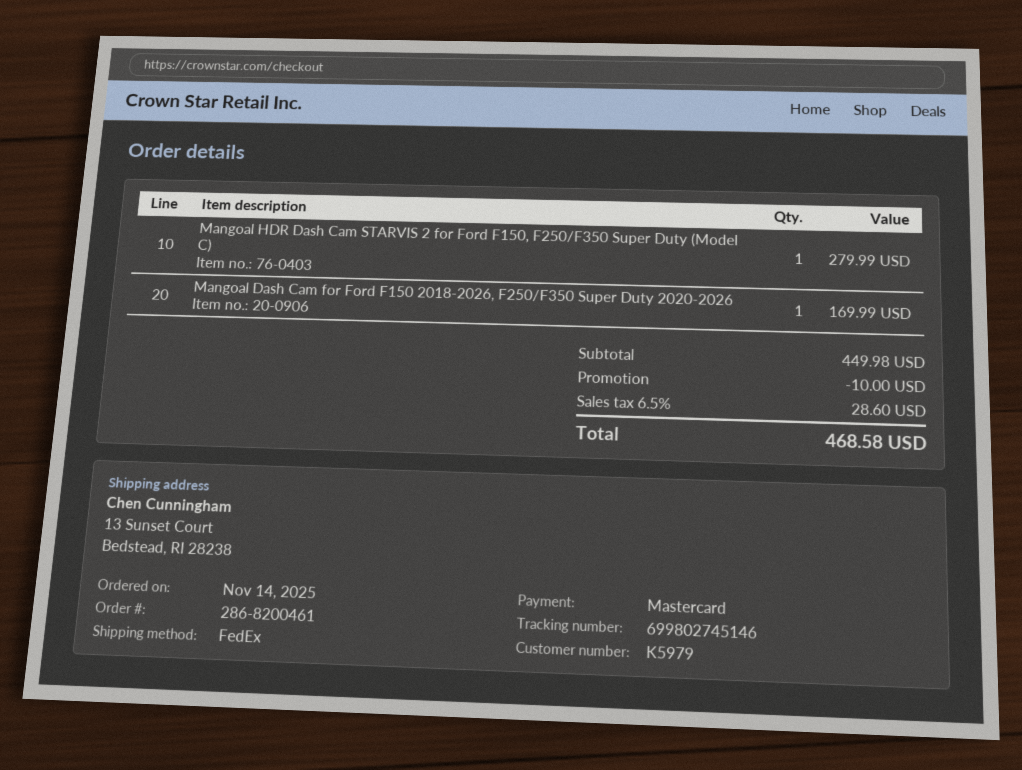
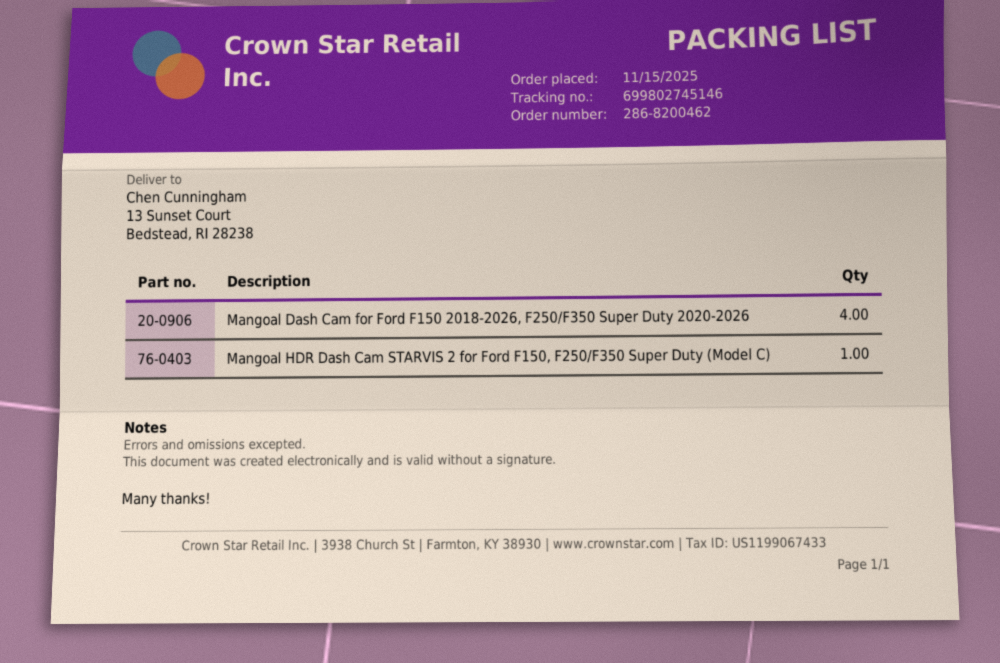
order number: 286-8200461 -> 286-8200462
order date: 2025-11-14 -> 2025-11-15
Mangoal Dash Cam for Ford F150 2018-2026, F250/F350 Super Duty 2020-2026: 1 -> 4

